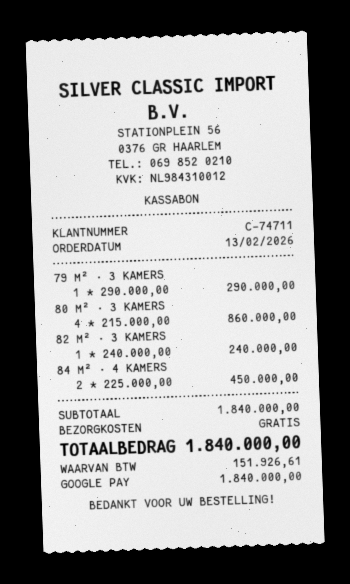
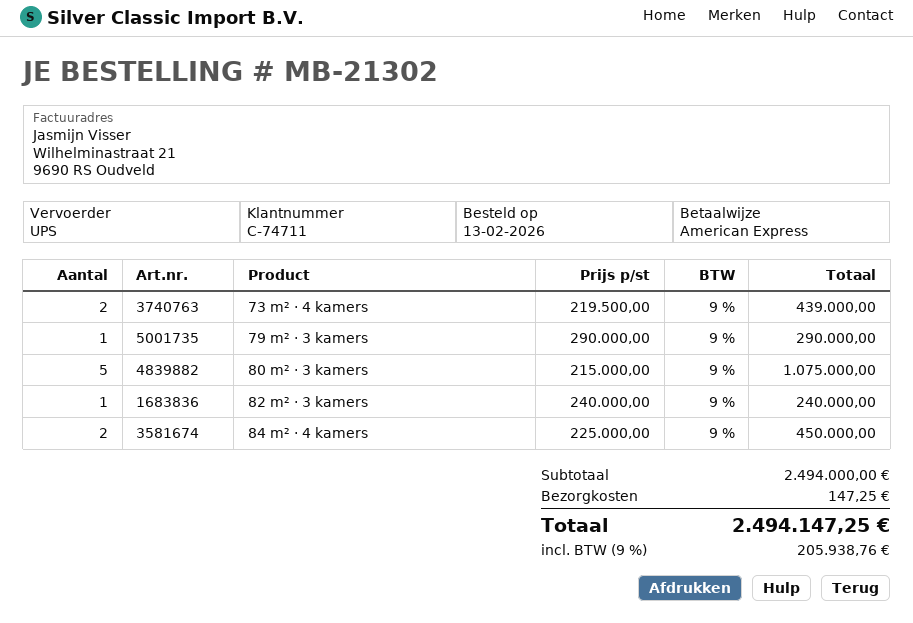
payment method: Google Pay -> American Express
80 M² · 3 KAMERS: 4 x 215000.00 = 860000.00 -> 5 x 215000.00 = 1075000.00
73 m² · 4 kamers: none -> 2 x 219500.00 = 439000.00
subtotal: 1840000.00 -> 2494000.00
shipping: 0.00 -> 147.25
tax: 151926.61 -> 205938.76
total: 1840000.00 -> 2494147.25

